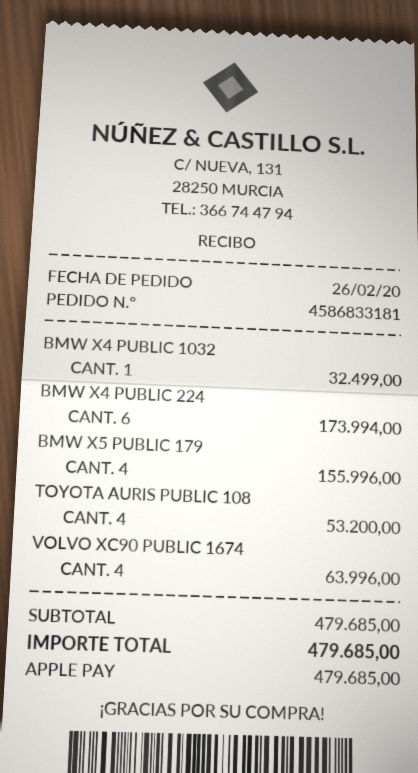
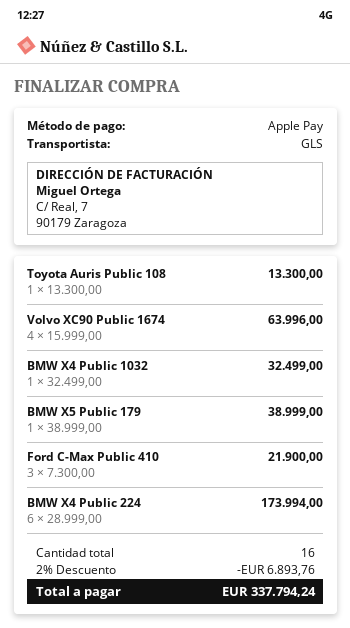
BMW X5 PUBLIC 179: 4 for 155996.00 -> 1 for 38999.00
TOYOTA AURIS PUBLIC 108: 4 for 53200.00 -> 1 for 13300.00
Ford C-Max Public 410: none -> 3 for 21900.00
discount: none -> 2% = 6893.76
total: 479685.00 -> 337794.24

